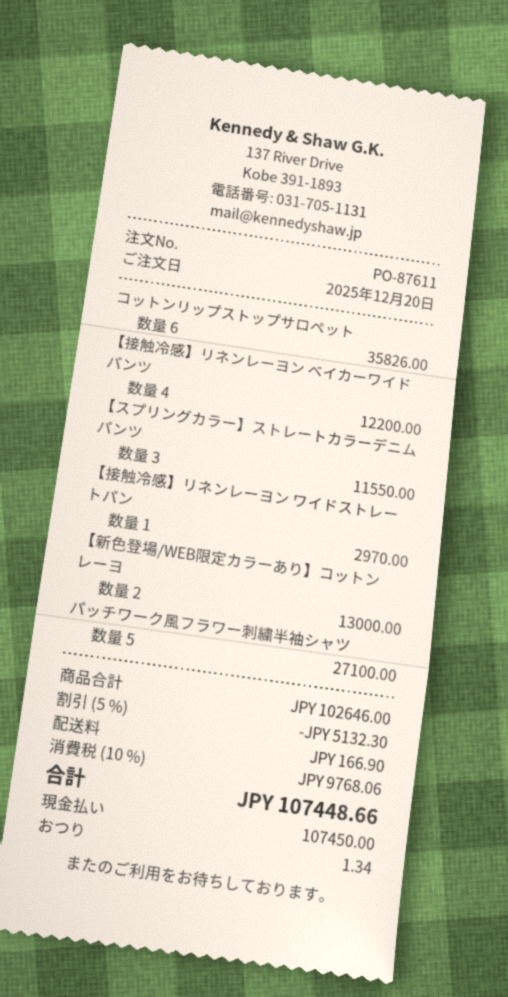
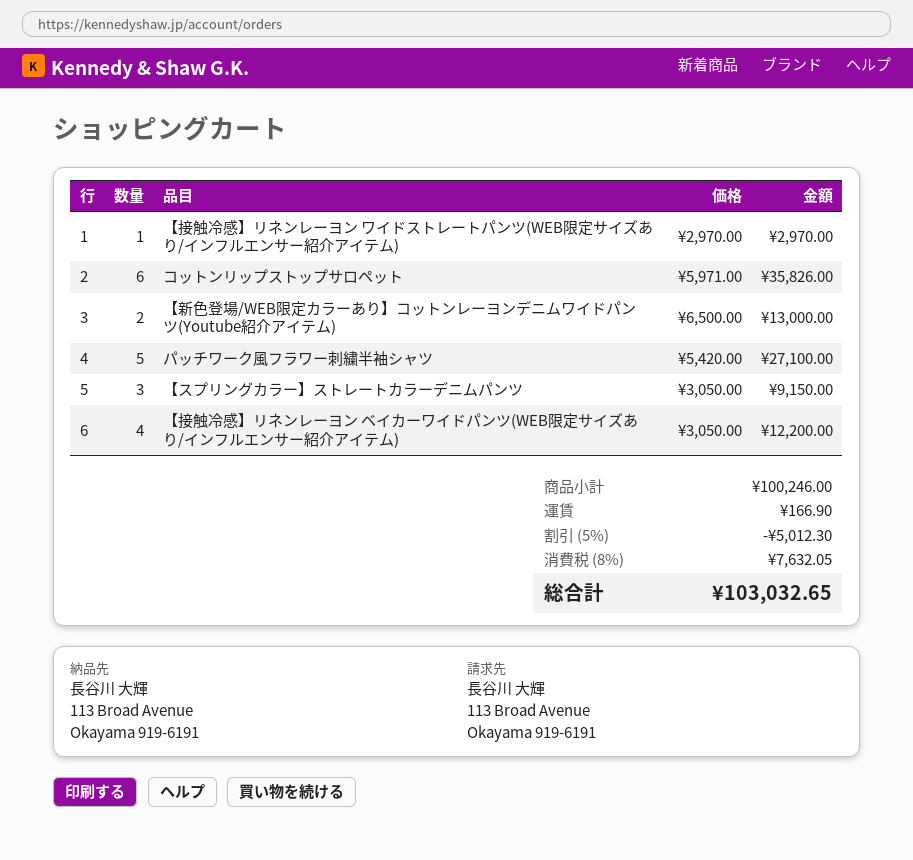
【スプリングカラー】ストレートカラーデニムパンツ: 3 for 11550.00 -> 3 for 9150.00
subtotal: 102646.00 -> 100246.00
discount: 5% = 5132.30 -> 5% = 5012.30
tax: 10% = 9768.06 -> 8% = 7632.05
total: 107448.66 -> 103032.65

